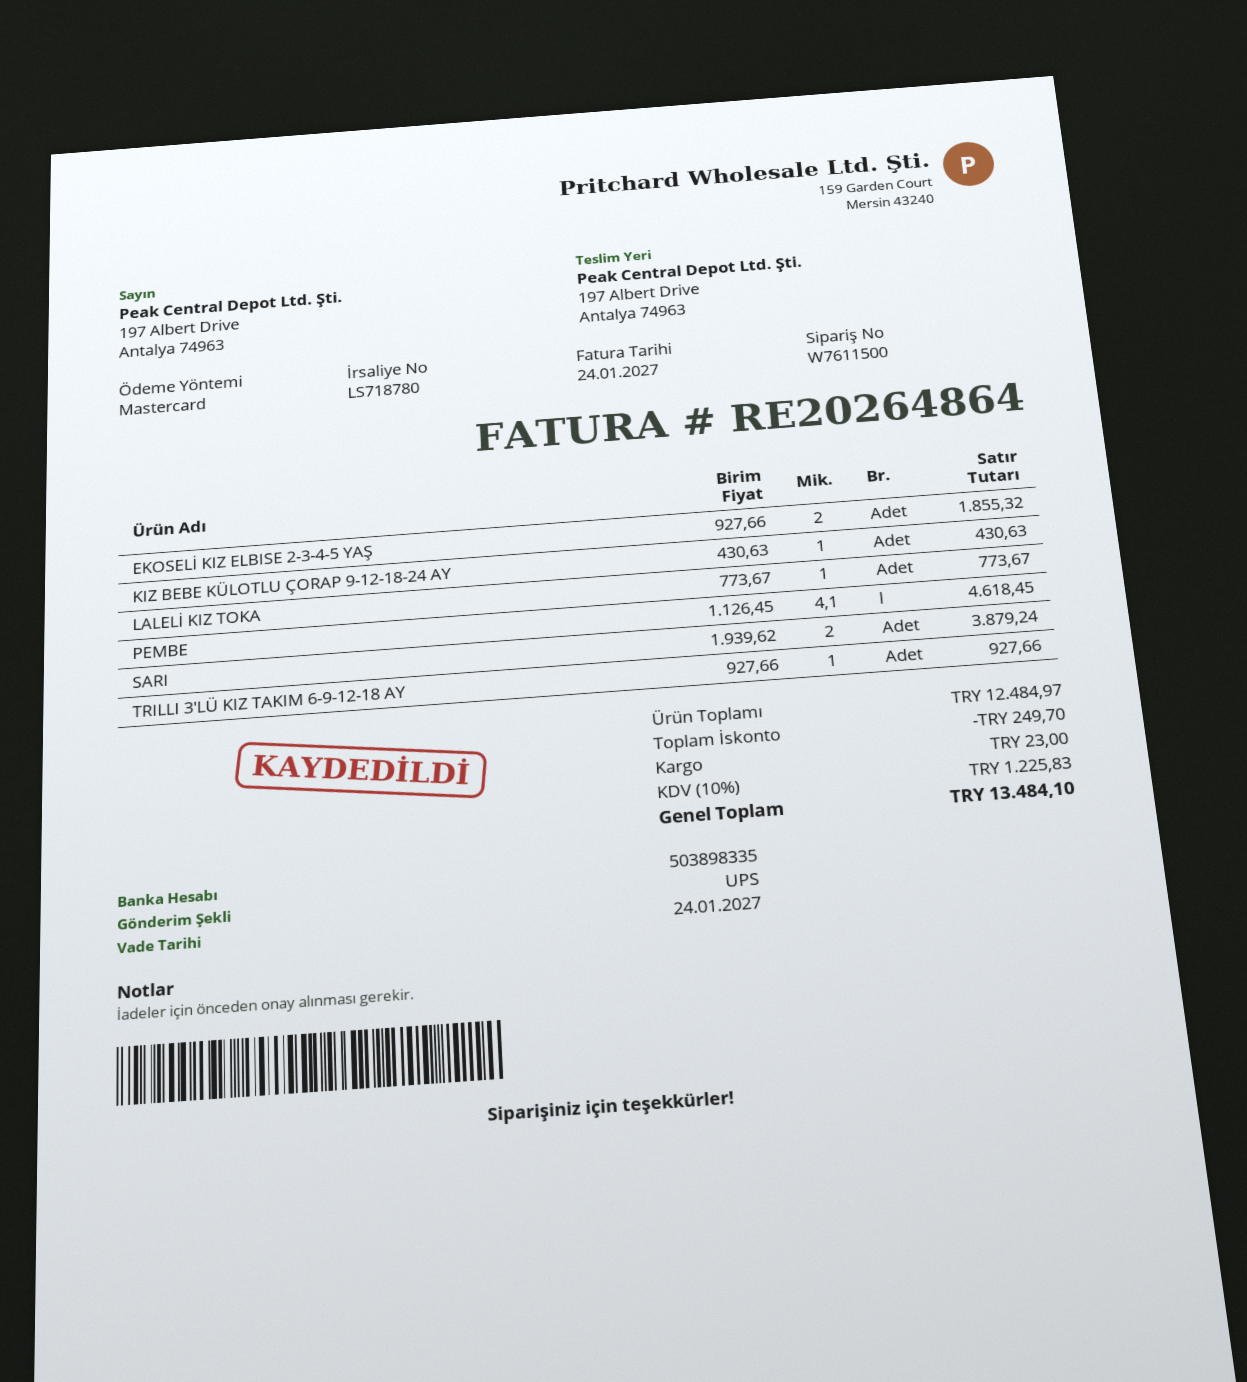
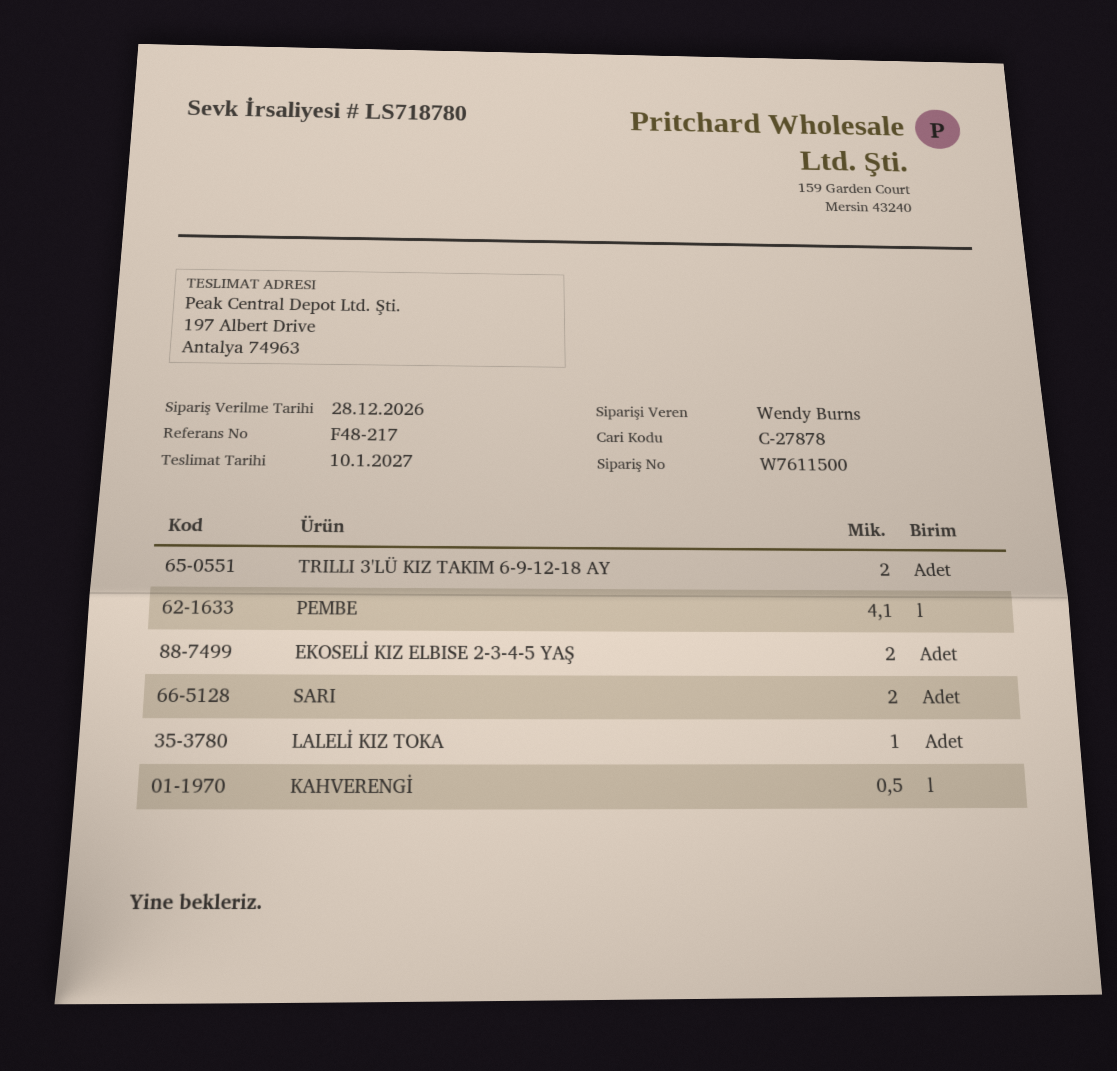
KIZ BEBE KÜLOTLU ÇORAP 9-12-18-24 AY: 1 -> none
TRILLI 3'LÜ KIZ TAKIM 6-9-12-18 AY: 1 -> 2
KAHVERENGİ: none -> 0.5

